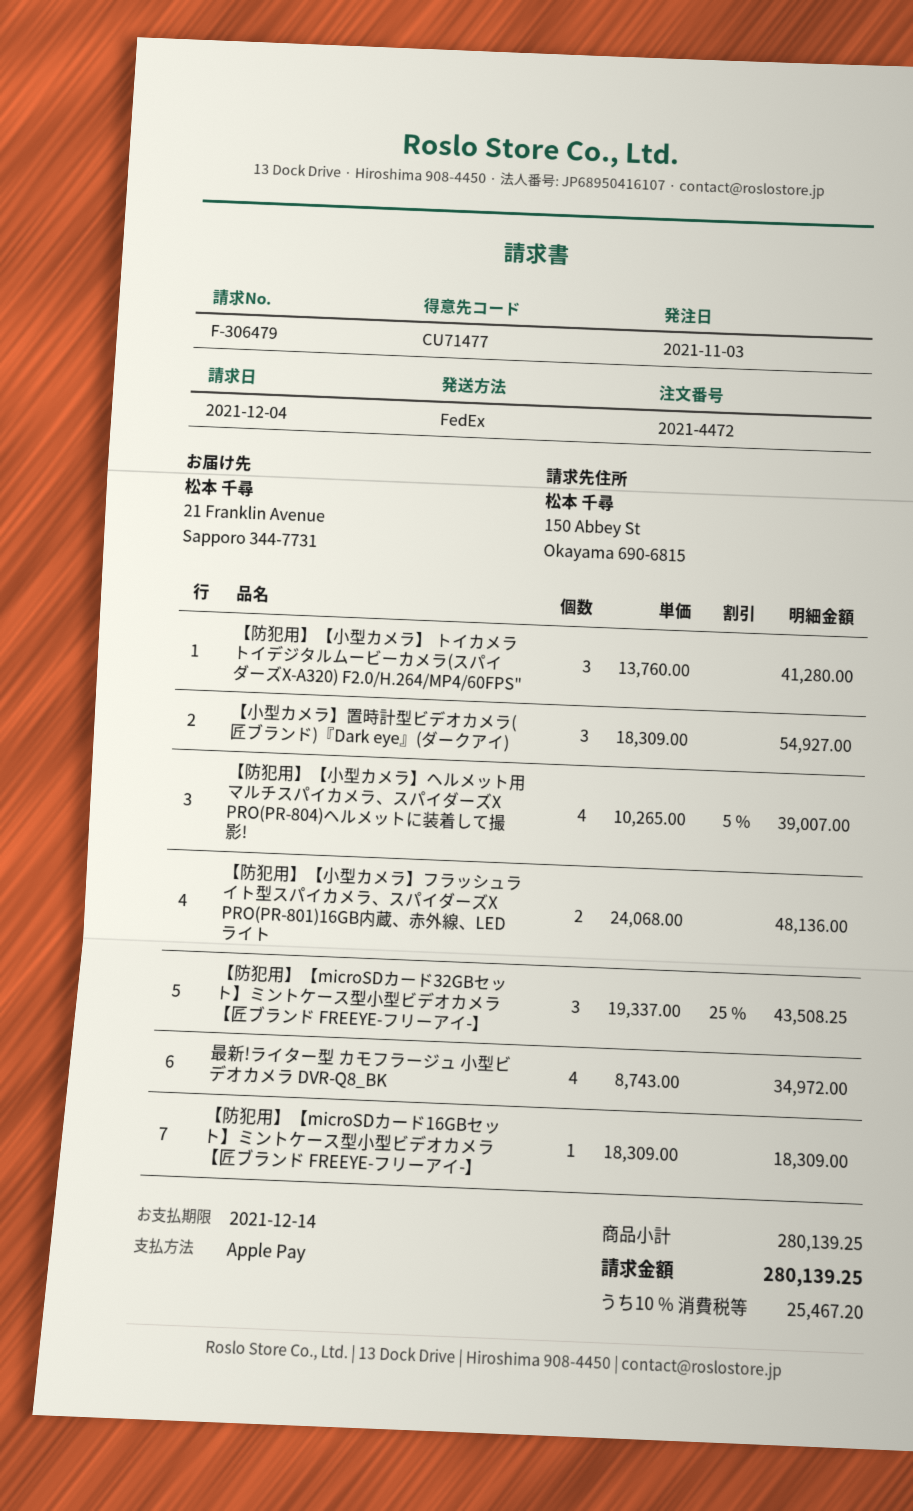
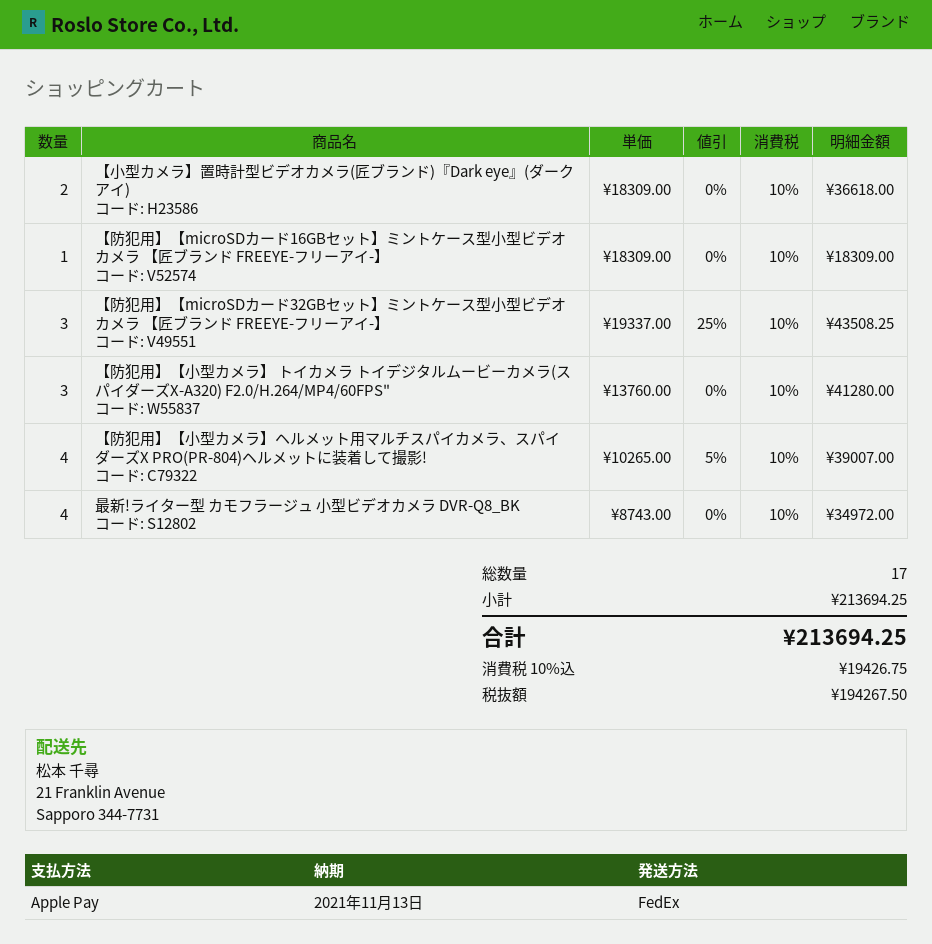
【小型カメラ】置時計型ビデオカメラ(匠ブランド)『Dark eye』(ダークアイ): 3 x 18309.00 = 54927.00 -> 2 x 18309.00 = 36618.00
【防犯用】【小型カメラ】フラッシュライト型スパイカメラ、スパイダーズX PRO(PR-801)16GB内蔵、赤外線、LEDライト: 2 x 24068.00 = 48136.00 -> none
subtotal: 280139.25 -> 213694.25
tax: 10% = 25467.20 -> 10% = 19426.75
total: 280139.25 -> 213694.25

